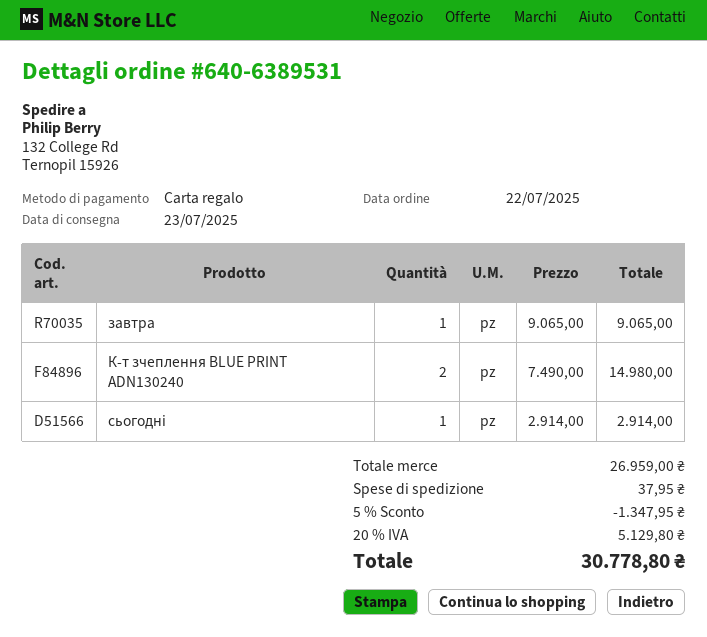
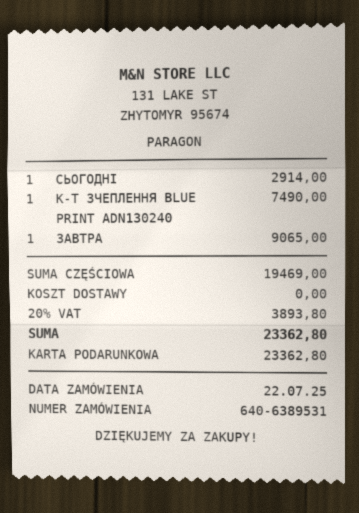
К-т зчеплення BLUE PRINT ADN130240: 2 x 7490.00 = 14980.00 -> 1 x 7490.00 = 7490.00
subtotal: 26959.00 -> 19469.00
discount: 5% = 1347.95 -> none
shipping: 37.95 -> 0.00
tax: 20% = 5129.80 -> 20% = 3893.80
total: 30778.80 -> 23362.80

